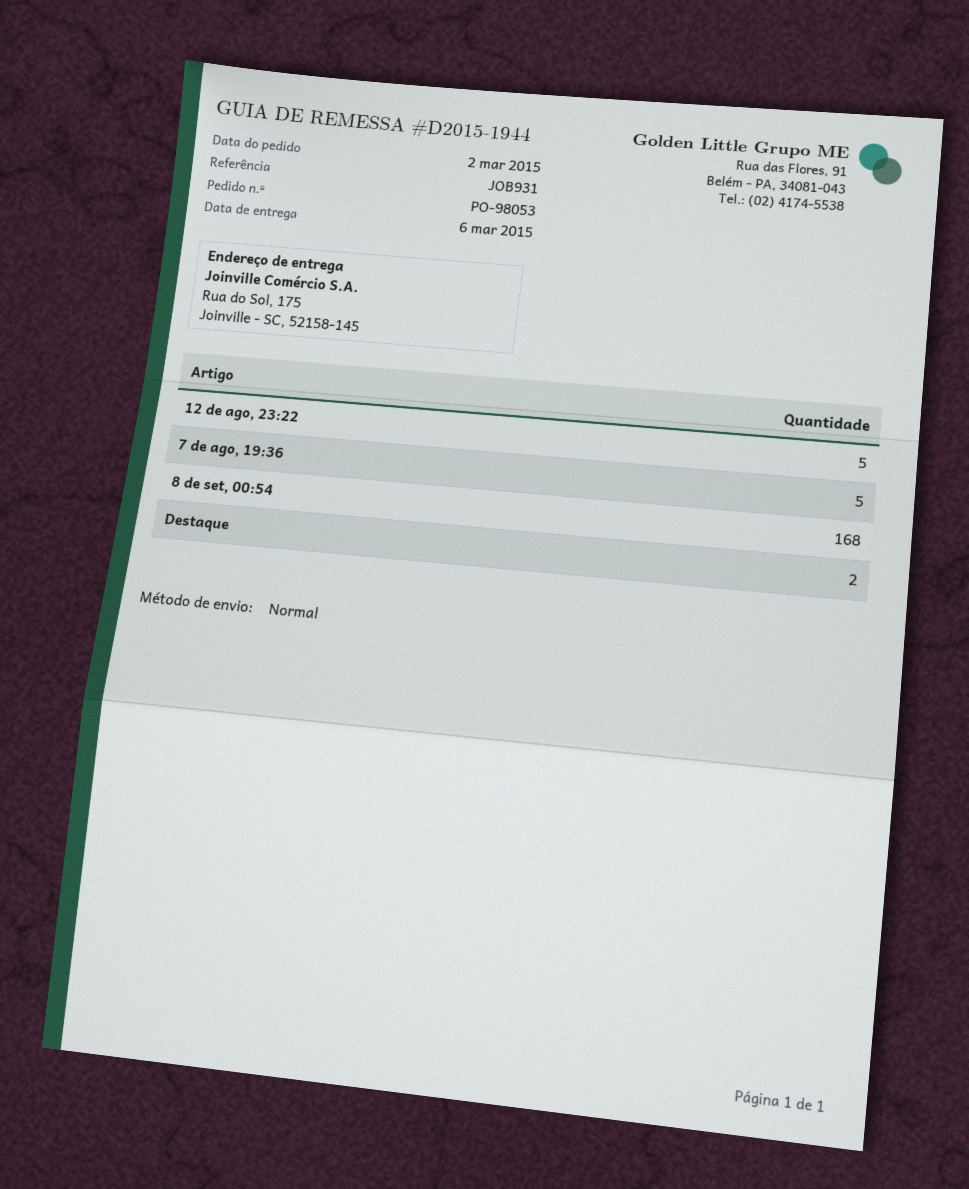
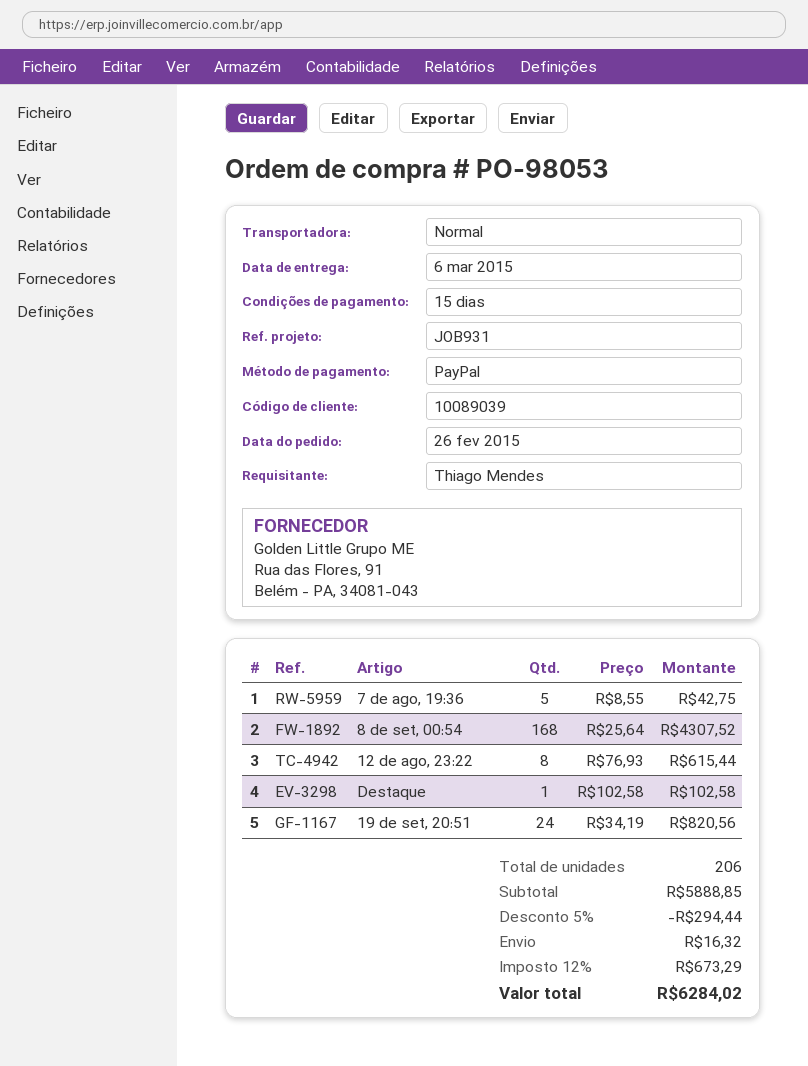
order date: 2015-03-02 -> 2015-02-26
12 de ago, 23:22: 5 -> 8
Destaque: 2 -> 1
19 de set, 20:51: none -> 24

